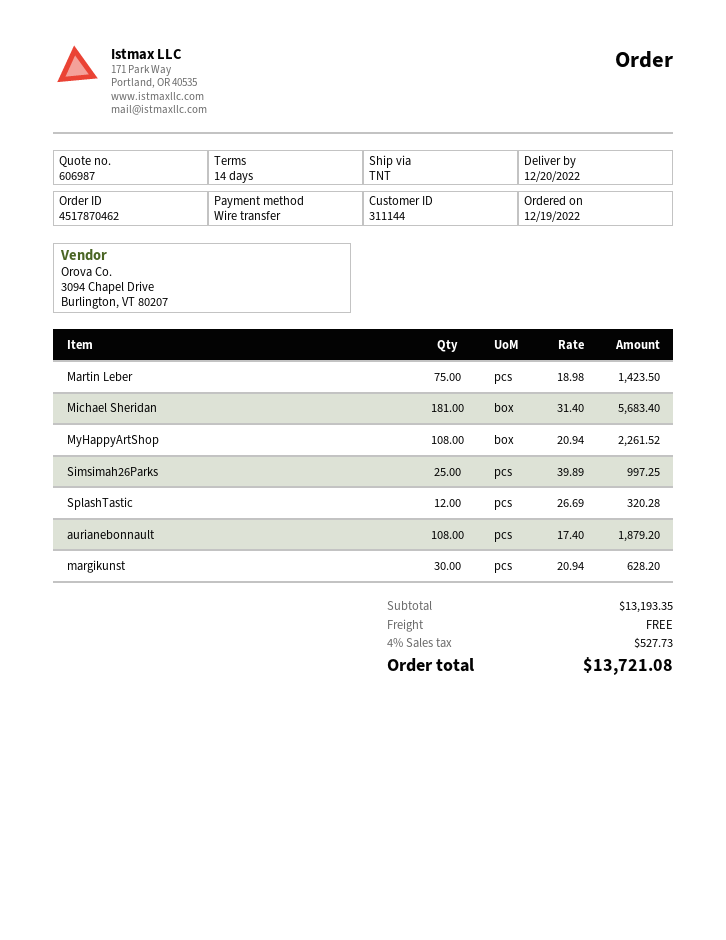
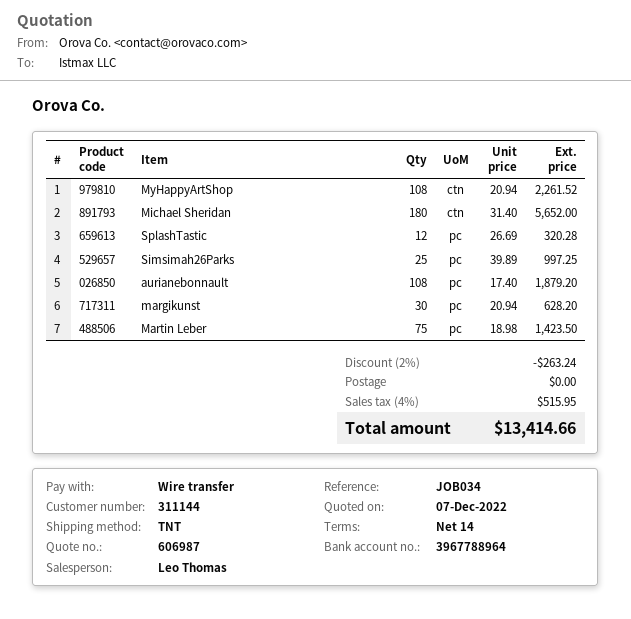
Michael Sheridan: 181 x 31.40 = 5683.40 -> 180 x 31.40 = 5652.00
discount: none -> 2% = 263.24
tax: 4% = 527.73 -> 4% = 515.95
total: 13721.08 -> 13414.66

